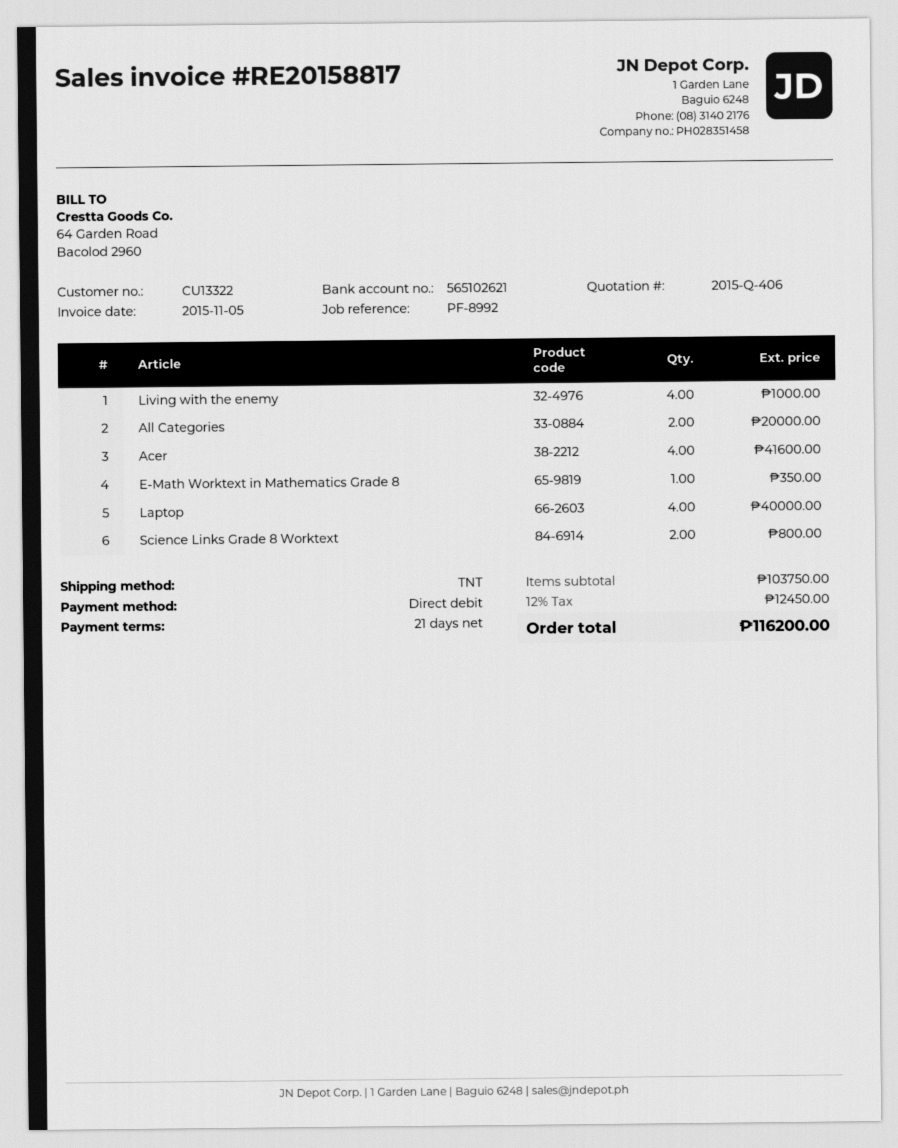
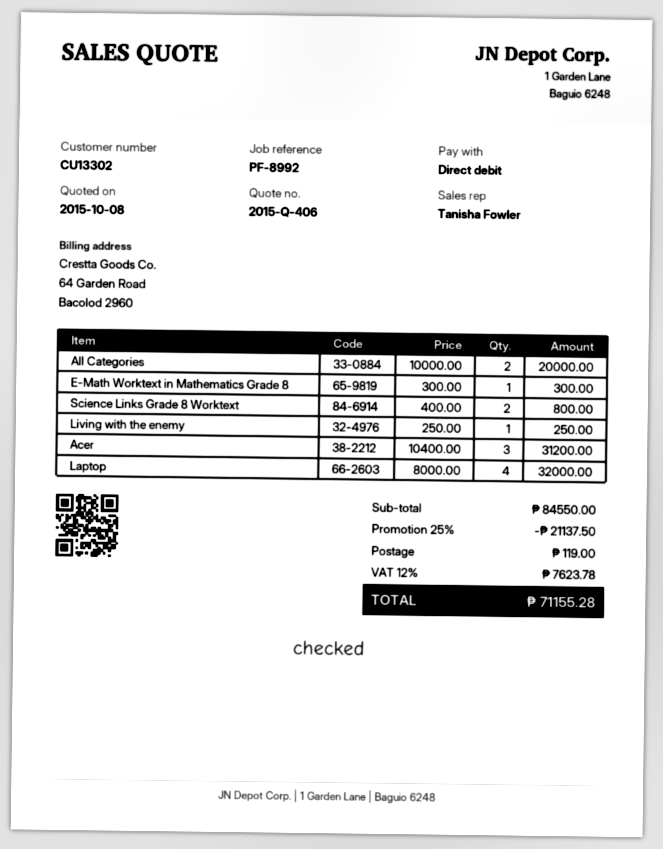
customer number: CU13322 -> CU13302
Living with the enemy: 4 for 1000.00 -> 1 for 250.00
Acer: 4 for 41600.00 -> 3 for 31200.00
E-Math Worktext in Mathematics Grade 8: 1 for 350.00 -> 1 for 300.00
Laptop: 4 for 40000.00 -> 4 for 32000.00
subtotal: 103750.00 -> 84550.00
discount: none -> 25% = 21137.50
shipping: none -> 119.00
tax: 12% = 12450.00 -> 12% = 7623.78
total: 116200.00 -> 71155.28

